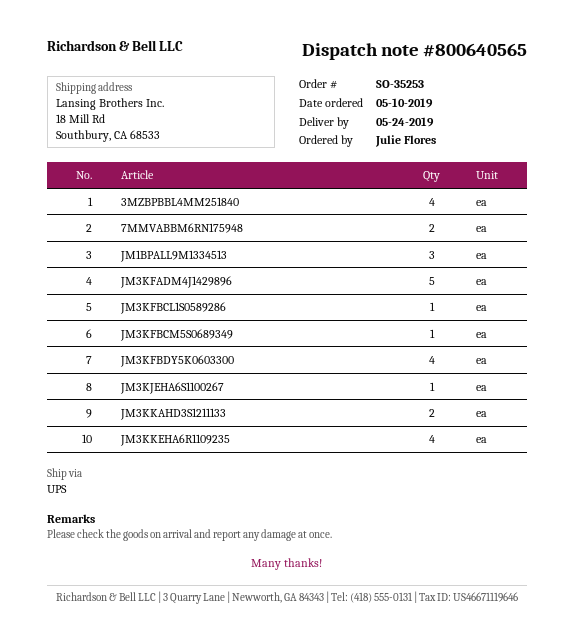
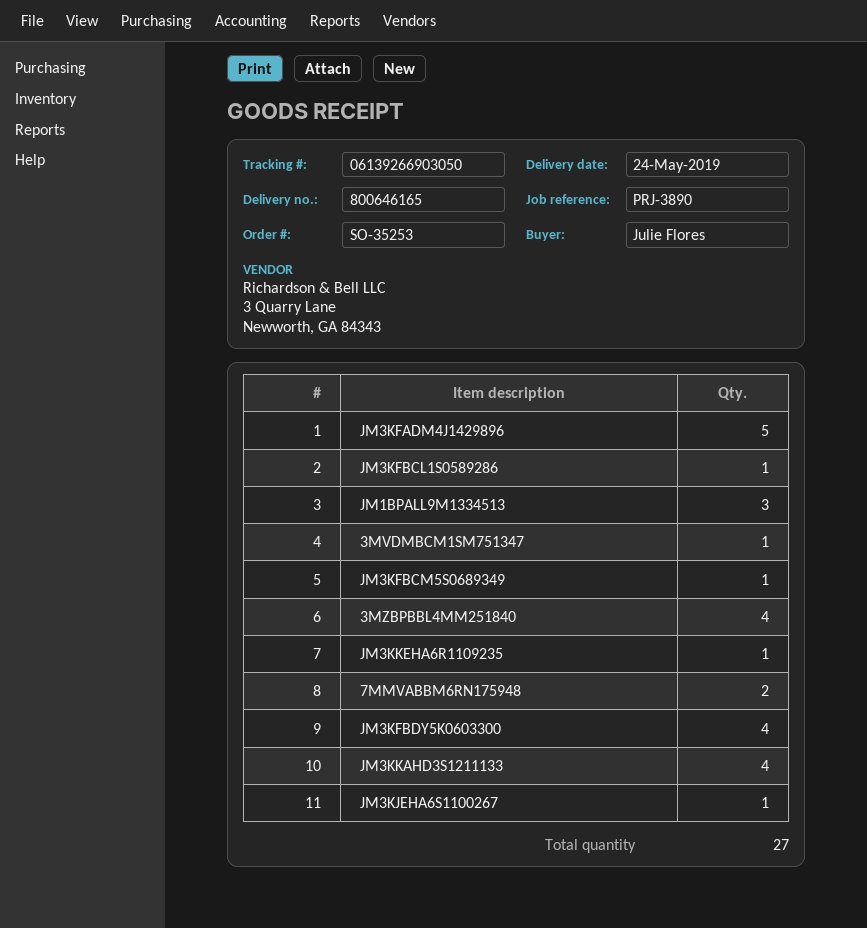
delivery note number: 800640565 -> 800646165
JM3KKAHD3S1211133: 2 -> 4
JM3KKEHA6R1109235: 4 -> 1
3MVDMBCM1SM751347: none -> 1

